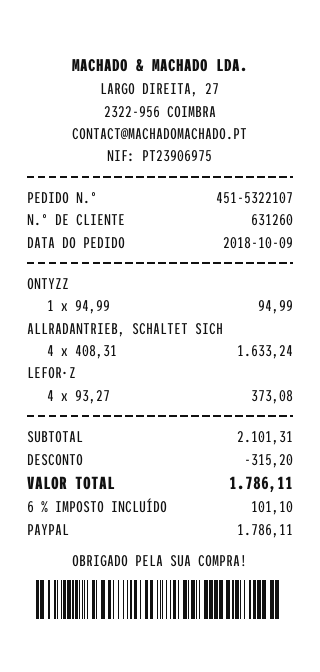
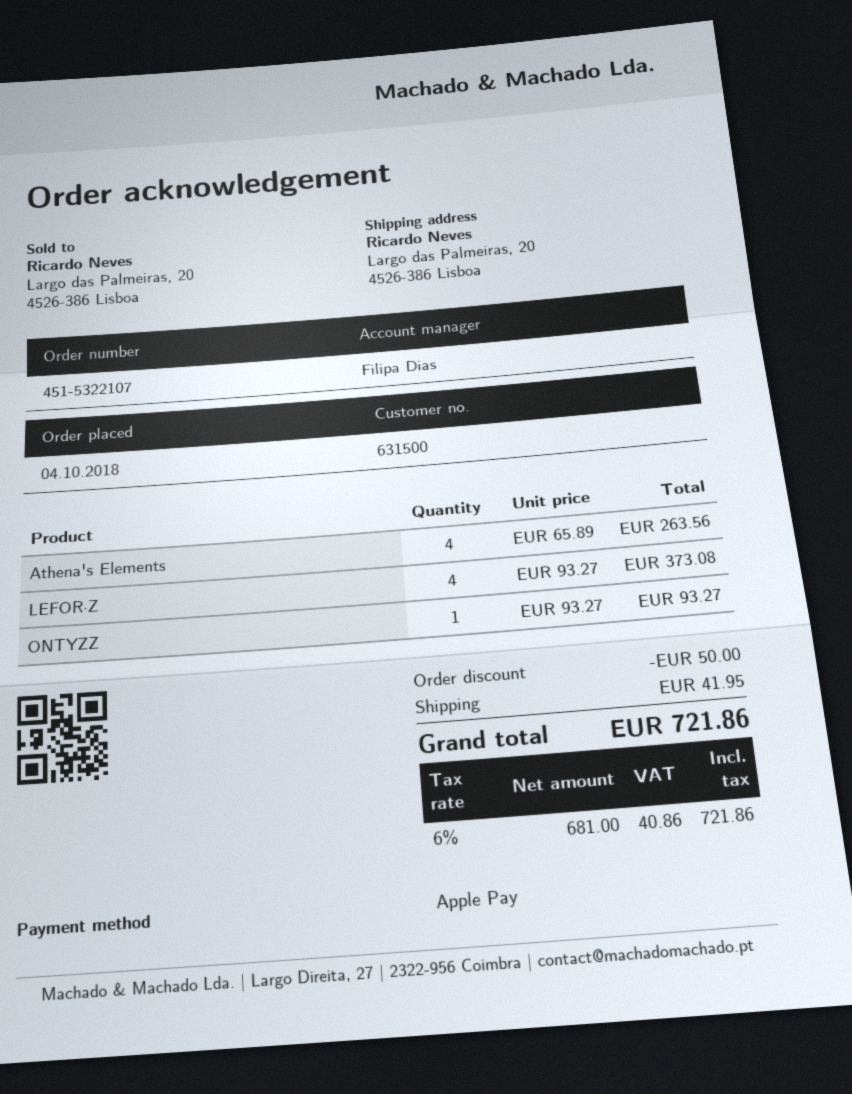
order date: 2018-10-09 -> 2018-10-04
customer number: 631260 -> 631500
payment method: PayPal -> Apple Pay
ONTYZZ: 1 x 94.99 = 94.99 -> 1 x 93.27 = 93.27
ALLRADANTRIEB, SCHALTET SICH: 4 x 408.31 = 1633.24 -> none
Athena's Elements: none -> 4 x 65.89 = 263.56
discount: 315.20 -> 50.00
shipping: none -> 41.95
tax: 6% = 101.10 -> 6% = 40.86
total: 1786.11 -> 721.86

